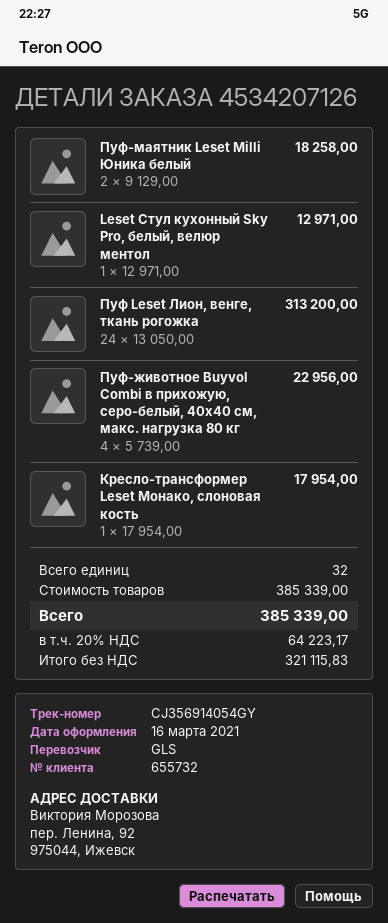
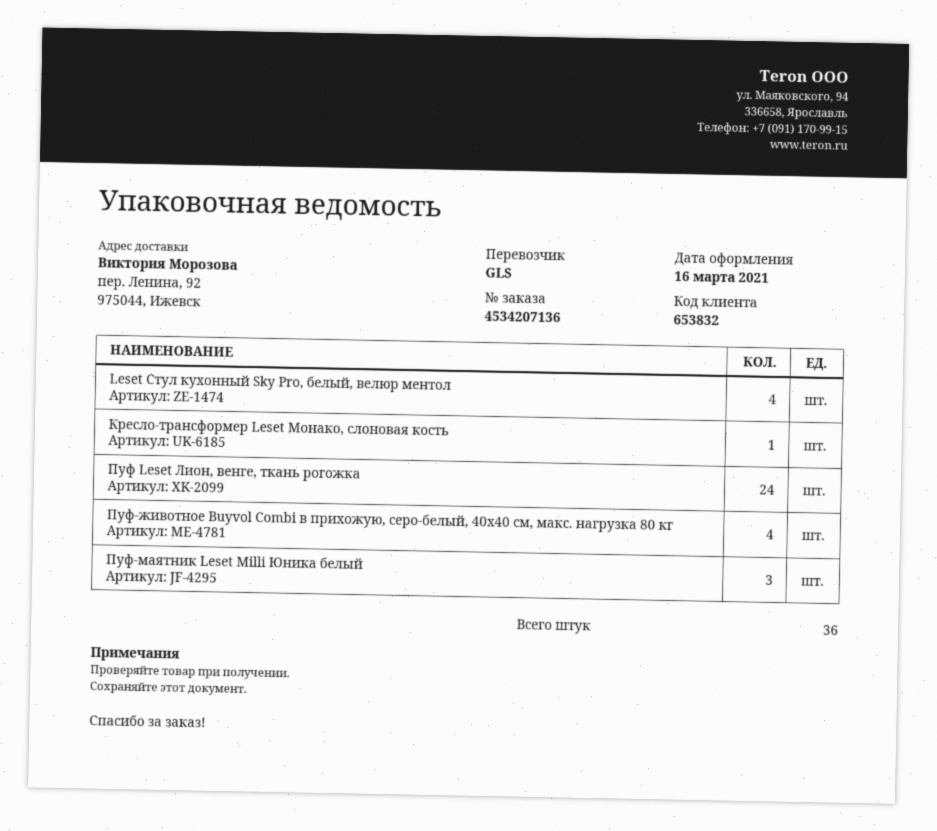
order number: 4534207126 -> 4534207136
customer number: 655732 -> 653832
Пуф-маятник Leset Milli Юника белый: 2 -> 3
Leset Стул кухонный Sky Pro, белый, велюр ментол: 1 -> 4
total quantity: 32 -> 36

